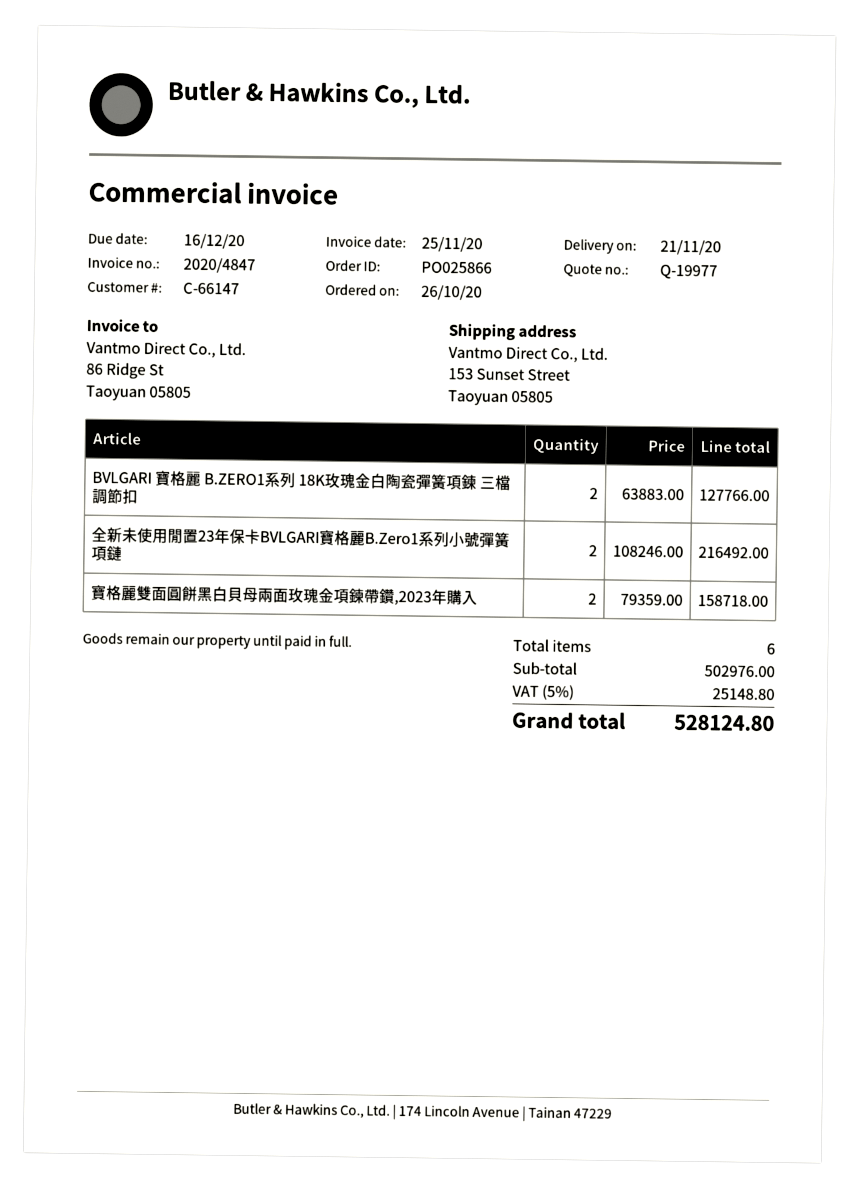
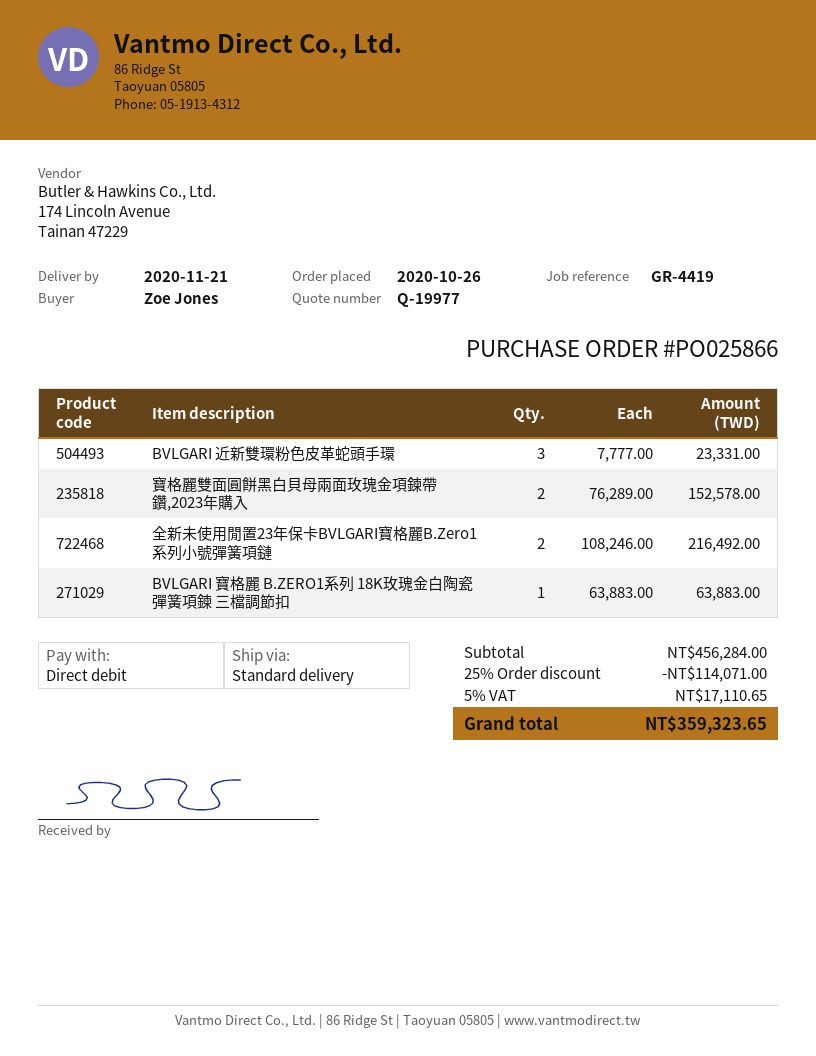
BVLGARI 寶格麗 B.ZERO1系列 18K玫瑰金白陶瓷彈簧項鍊 三檔調節扣: 2 x 63883.00 = 127766.00 -> 1 x 63883.00 = 63883.00
寶格麗雙面圓餅黑白貝母兩面玫瑰金項鍊帶鑽,2023年購入: 2 x 79359.00 = 158718.00 -> 2 x 76289.00 = 152578.00
BVLGARI 近新雙環粉色皮革蛇頭手環: none -> 3 x 7777.00 = 23331.00
subtotal: 502976.00 -> 456284.00
discount: none -> 25% = 114071.00
tax: 5% = 25148.80 -> 5% = 17110.65
total: 528124.80 -> 359323.65

